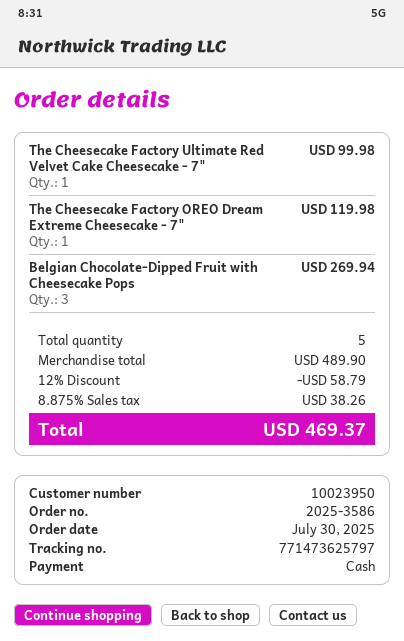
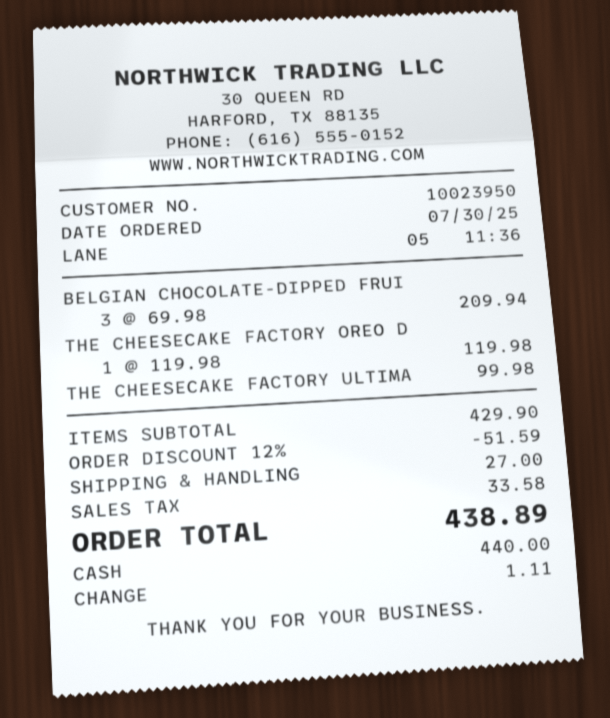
Belgian Chocolate-Dipped Fruit with Cheesecake Pops: 3 for 269.94 -> 3 for 209.94
subtotal: 489.90 -> 429.90
discount: 12% = 58.79 -> 12% = 51.59
shipping: none -> 27.00
tax: 38.26 -> 33.58
total: 469.37 -> 438.89

